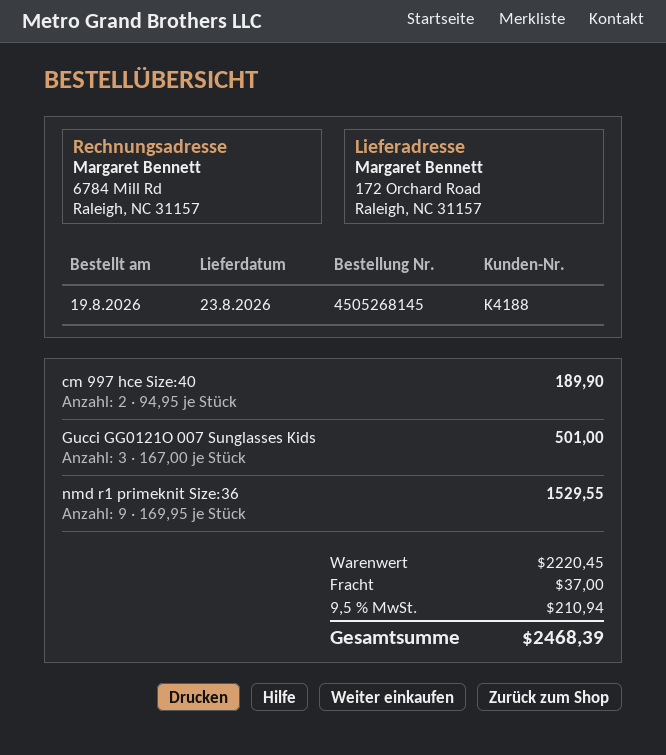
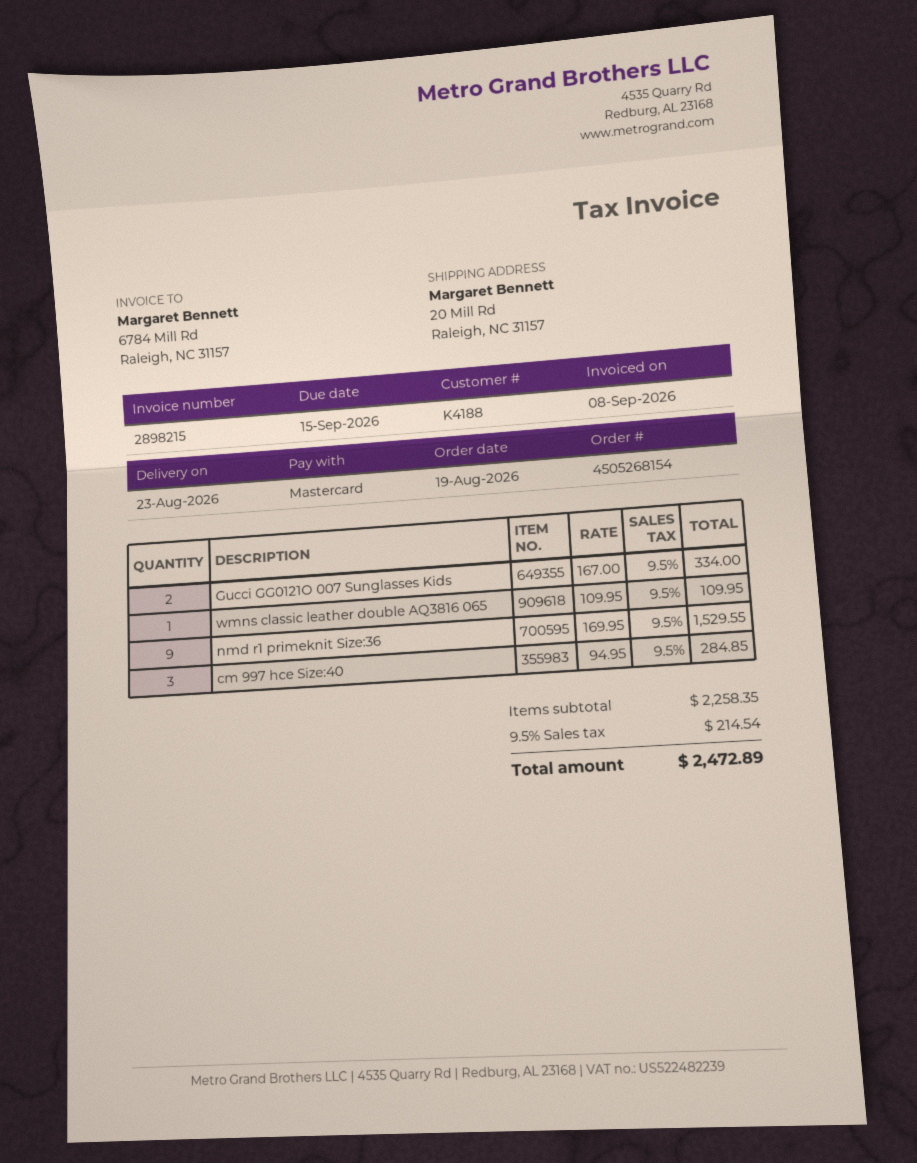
order number: 4505268145 -> 4505268154
ship to: 172 Orchard Road, Raleigh, NC 31157 -> 20 Mill Rd, Raleigh, NC 31157
cm 997 hce Size:40: 2 x 94.95 = 189.90 -> 3 x 94.95 = 284.85
Gucci GG0121O 007 Sunglasses Kids: 3 x 167.00 = 501.00 -> 2 x 167.00 = 334.00
wmns classic leather double AQ3816 065: none -> 1 x 109.95 = 109.95
subtotal: 2220.45 -> 2258.35
shipping: 37.00 -> none
tax: 9.5% = 210.94 -> 9.5% = 214.54
total: 2468.39 -> 2472.89

